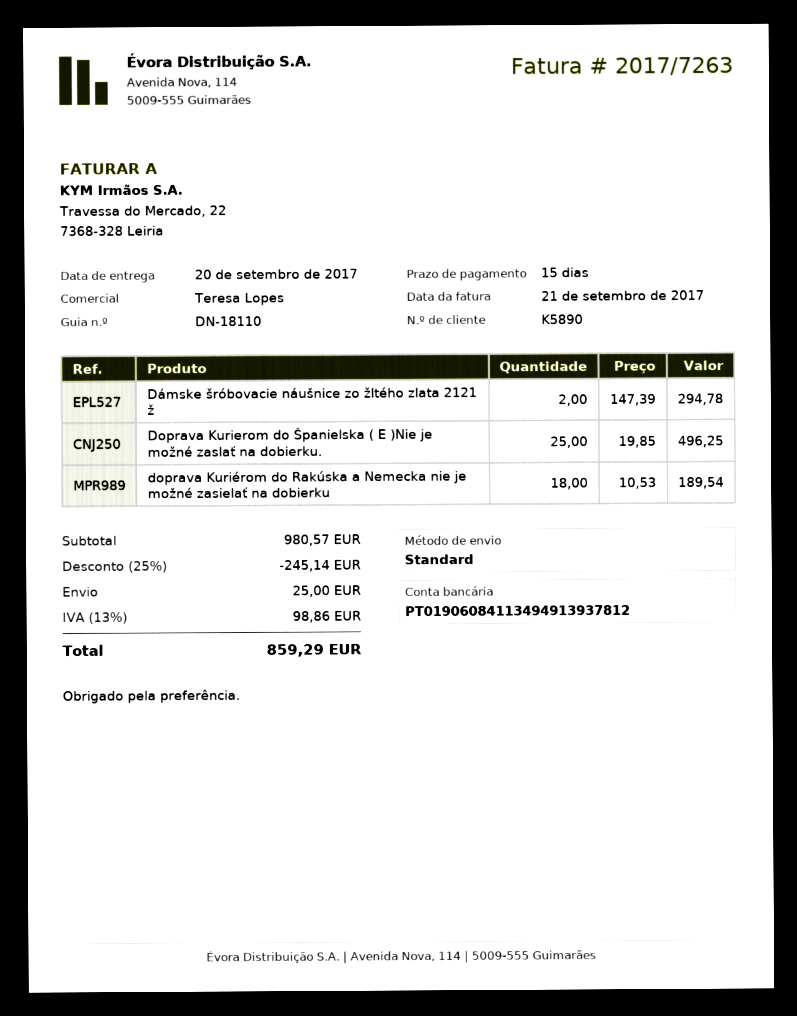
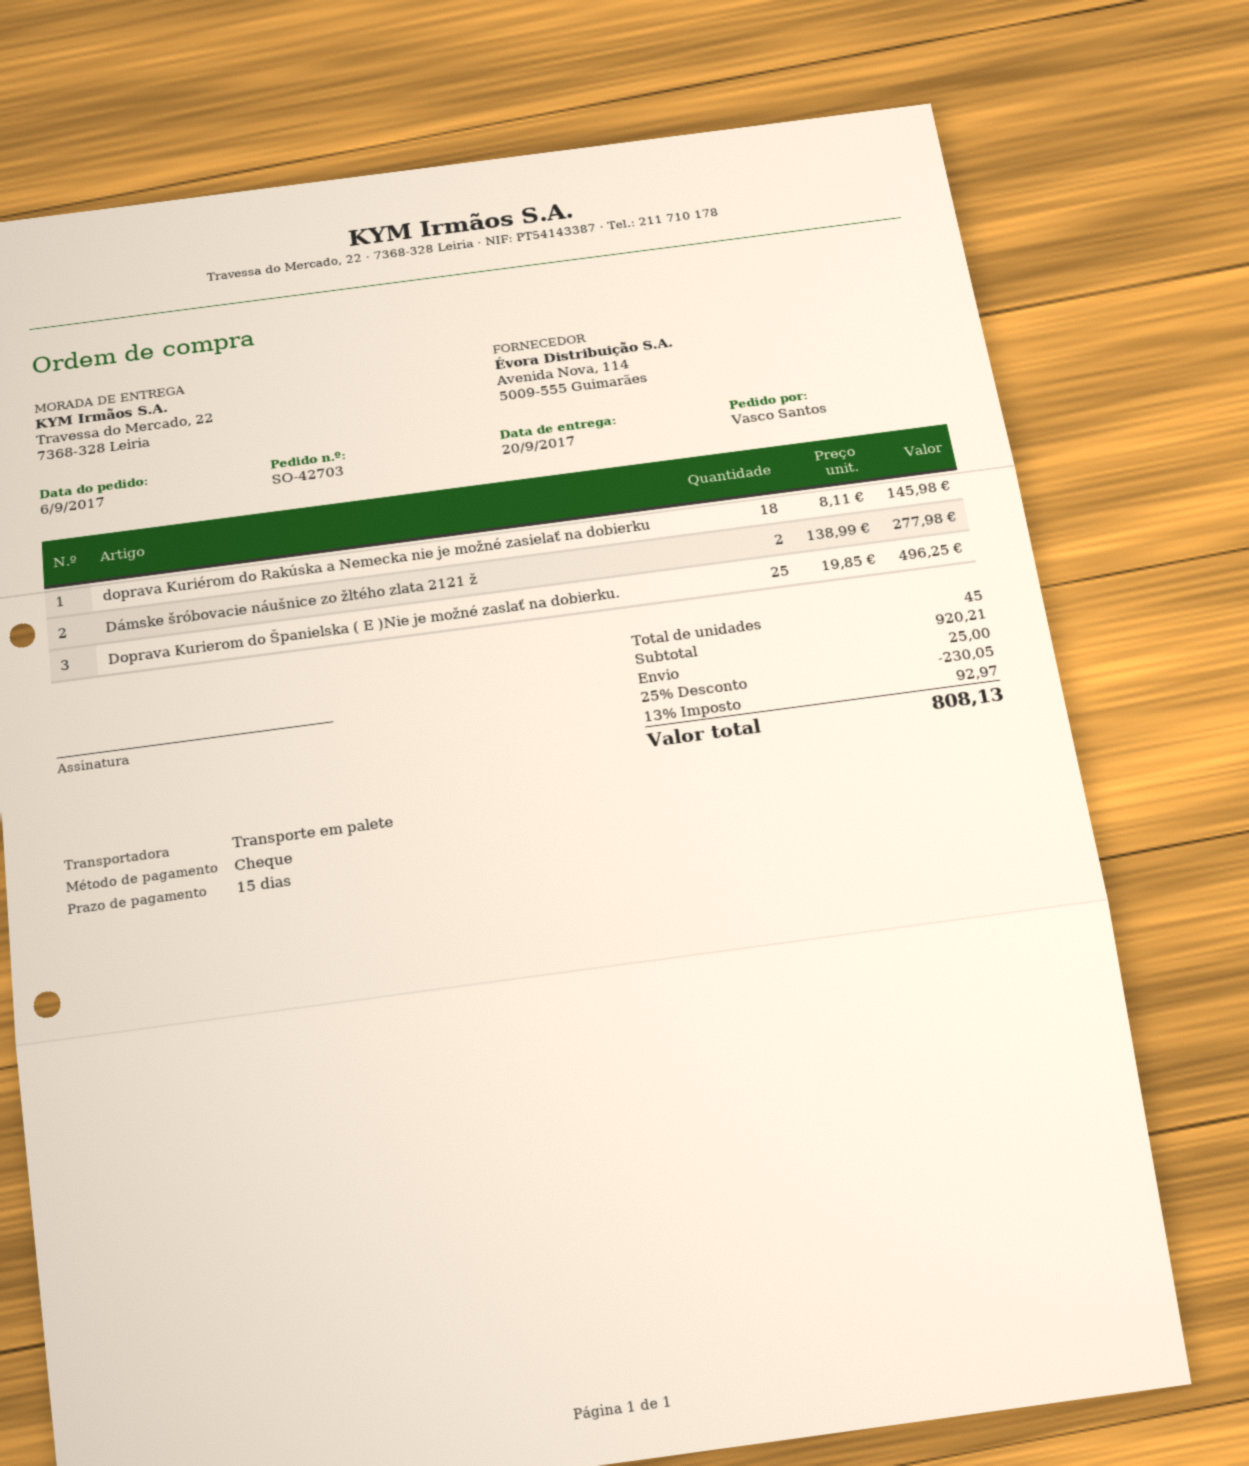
shipping method: standard -> pallet freight
Dámske šróbovacie náušnice zo žltého zlata 2121 ž: 2 x 147.39 = 294.78 -> 2 x 138.99 = 277.98
doprava Kuriérom do Rakúska a Nemecka nie je možné zasielať na dobierku: 18 x 10.53 = 189.54 -> 18 x 8.11 = 145.98
subtotal: 980.57 -> 920.21
discount: 25% = 245.14 -> 25% = 230.05
tax: 13% = 98.86 -> 13% = 92.97
total: 859.29 -> 808.13

